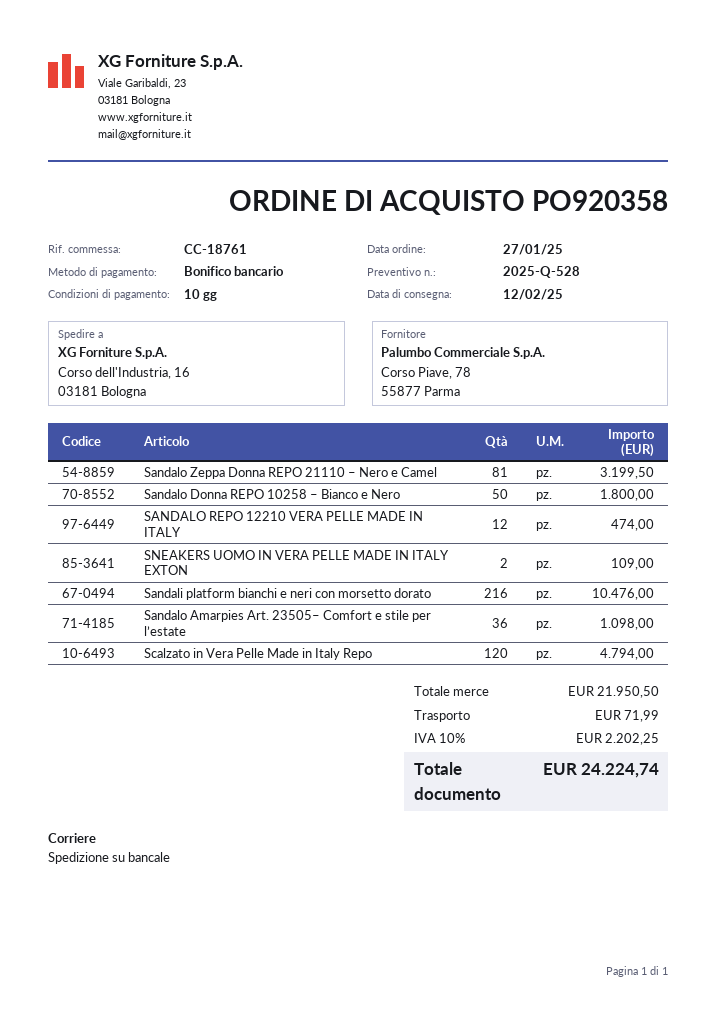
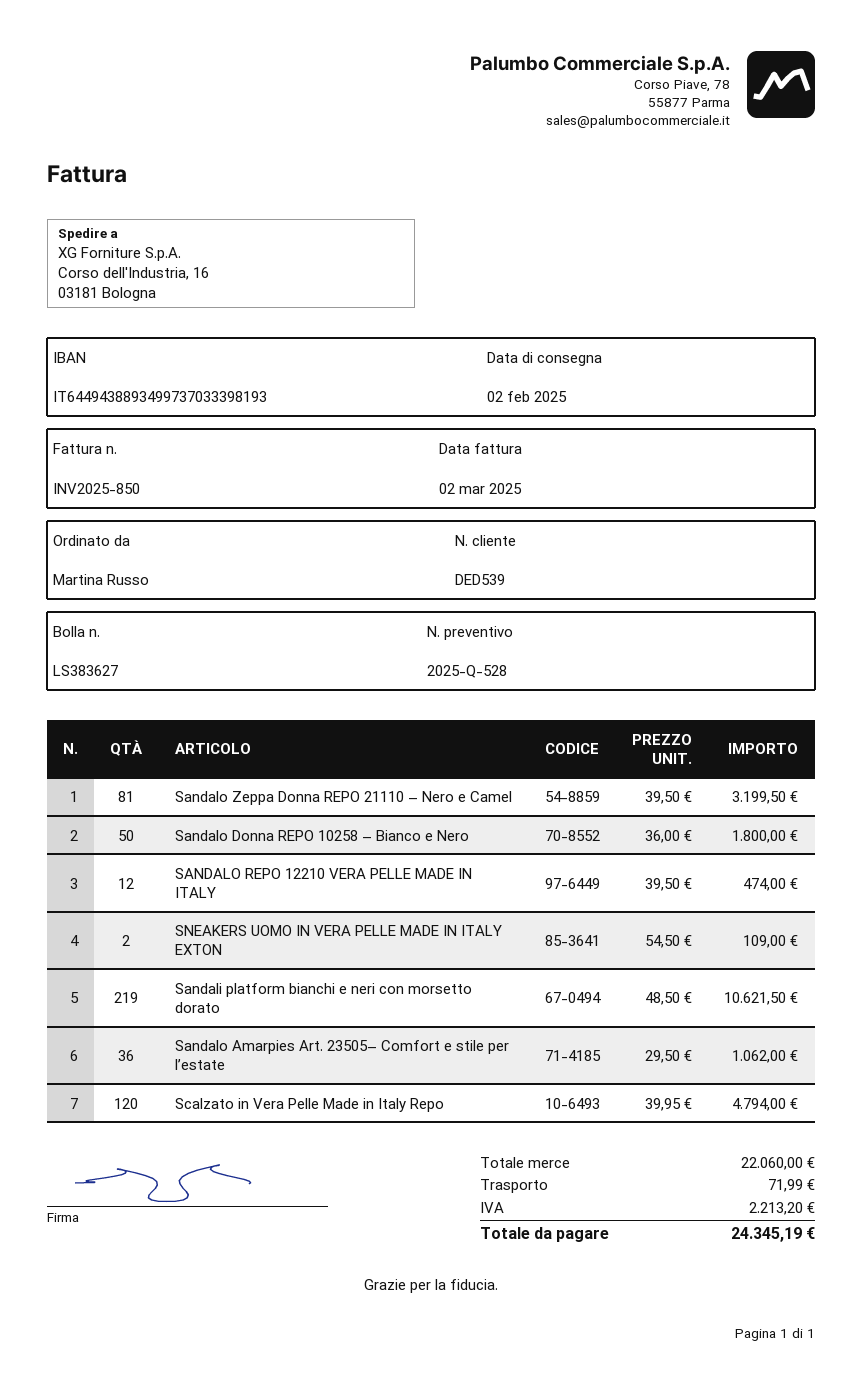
delivery date: 2025-02-12 -> 2025-02-02
Sandali platform bianchi e neri con morsetto dorato: 216 for 10476.00 -> 219 for 10621.50
Sandalo Amarpies Art. 23505– Comfort e stile per l’estate: 36 for 1098.00 -> 36 for 1062.00
subtotal: 21950.50 -> 22060.00
tax: 2202.25 -> 2213.20
total: 24224.74 -> 24345.19

